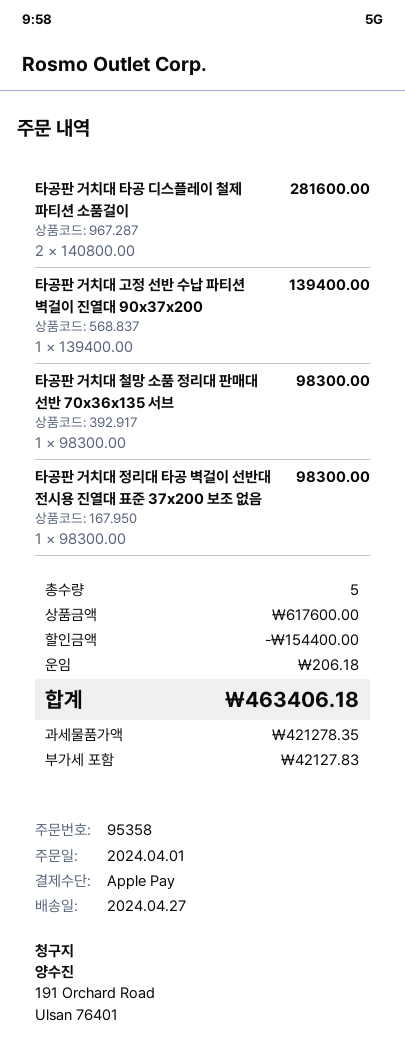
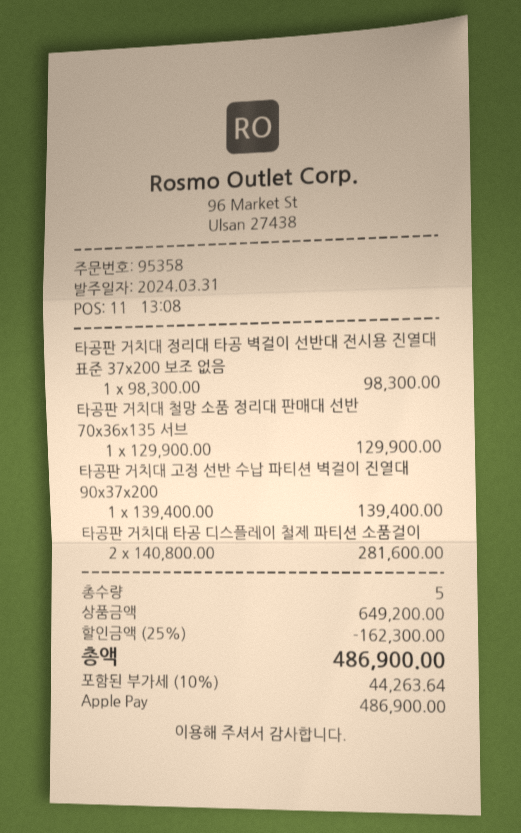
order date: 2024-04-01 -> 2024-03-31
타공판 거치대 철망 소품 정리대 판매대 선반 70x36x135 서브: 1 x 98300.00 = 98300.00 -> 1 x 129900.00 = 129900.00
subtotal: 617600.00 -> 649200.00
discount: 154400.00 -> 162300.00
shipping: 206.18 -> none
tax: 42127.83 -> 44263.64
total: 463406.18 -> 486900.00

